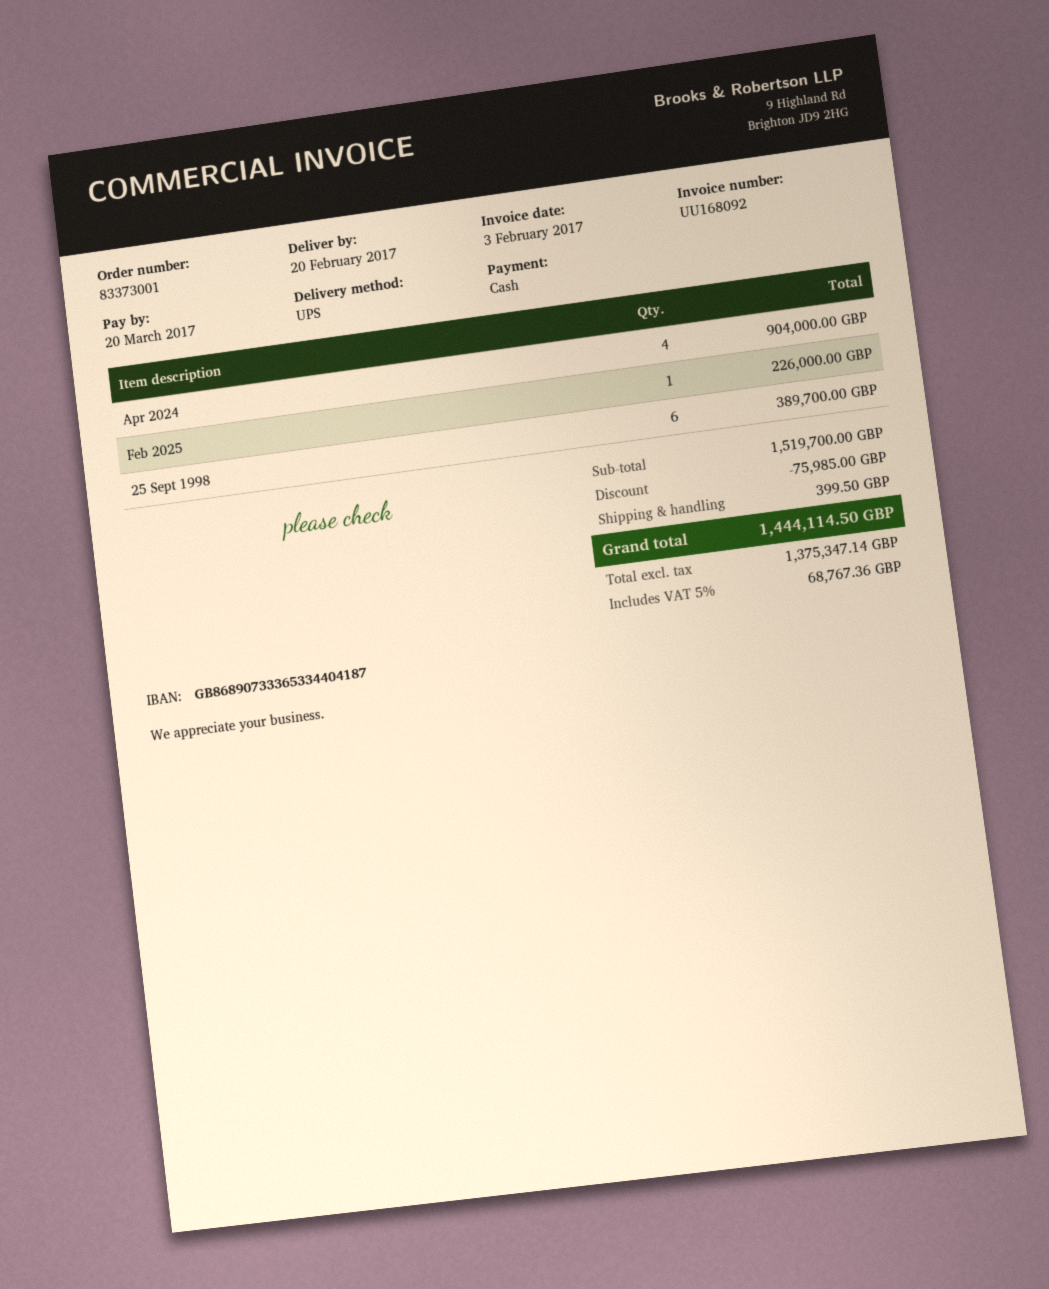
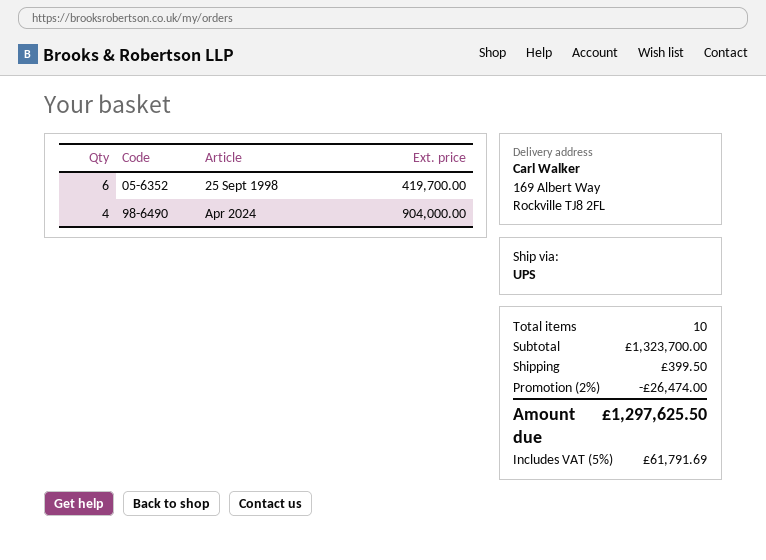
Feb 2025: 1 for 226000.00 -> none
25 Sept 1998: 6 for 389700.00 -> 6 for 419700.00
subtotal: 1519700.00 -> 1323700.00
discount: 75985.00 -> 26474.00
tax: 5% = 68767.36 -> 5% = 61791.69
total: 1444114.50 -> 1297625.50

